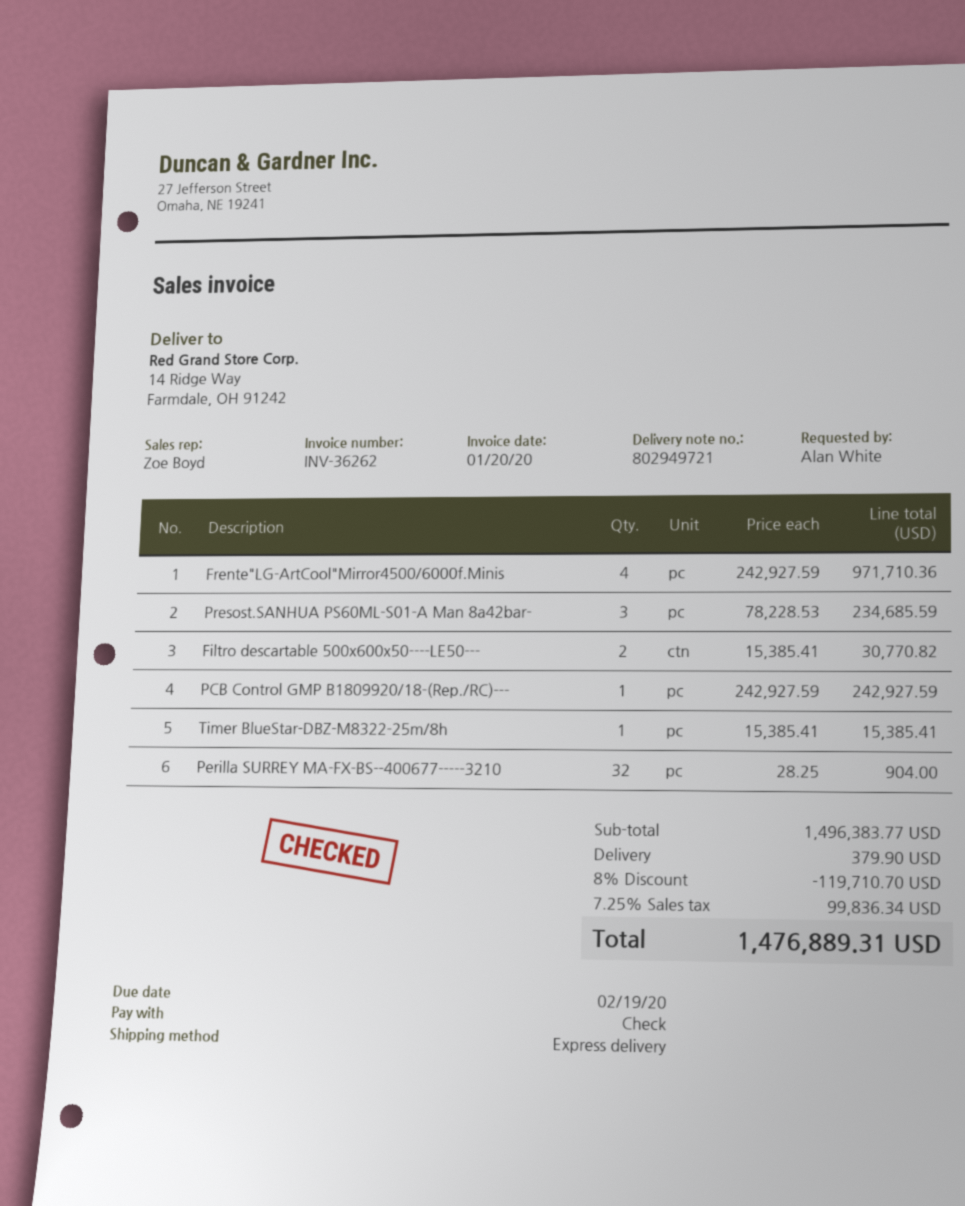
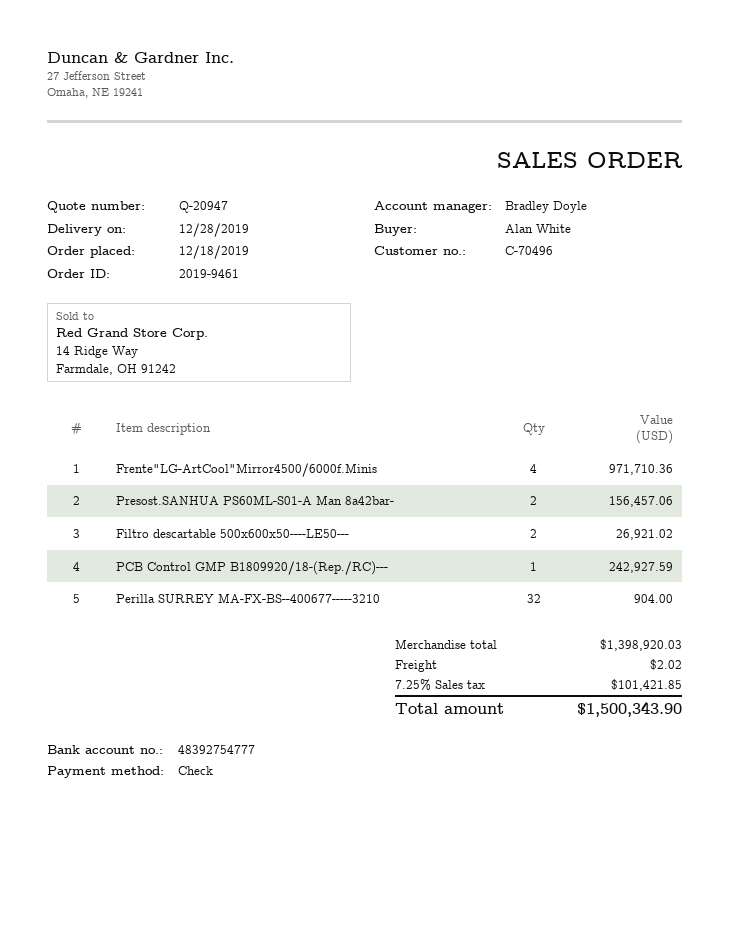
sales rep: Zoe Boyd -> Bradley Doyle
Presost.SANHUA PS60ML-S01-A Man 8a42bar-: 3 for 234685.59 -> 2 for 156457.06
Filtro descartable 500x600x50----LE50---: 2 for 30770.82 -> 2 for 26921.02
Timer BlueStar-DBZ-M8322-25m/8h: 1 for 15385.41 -> none
subtotal: 1496383.77 -> 1398920.03
discount: 8% = 119710.70 -> none
shipping: 379.90 -> 2.02
tax: 7.25% = 99836.34 -> 7.25% = 101421.85
total: 1476889.31 -> 1500343.90

